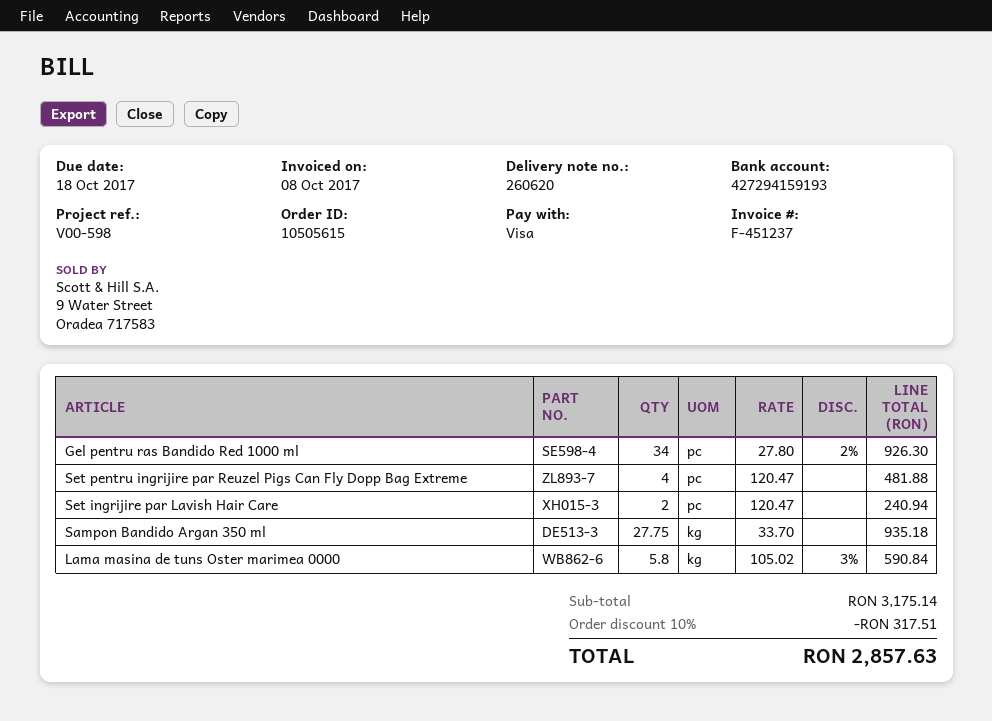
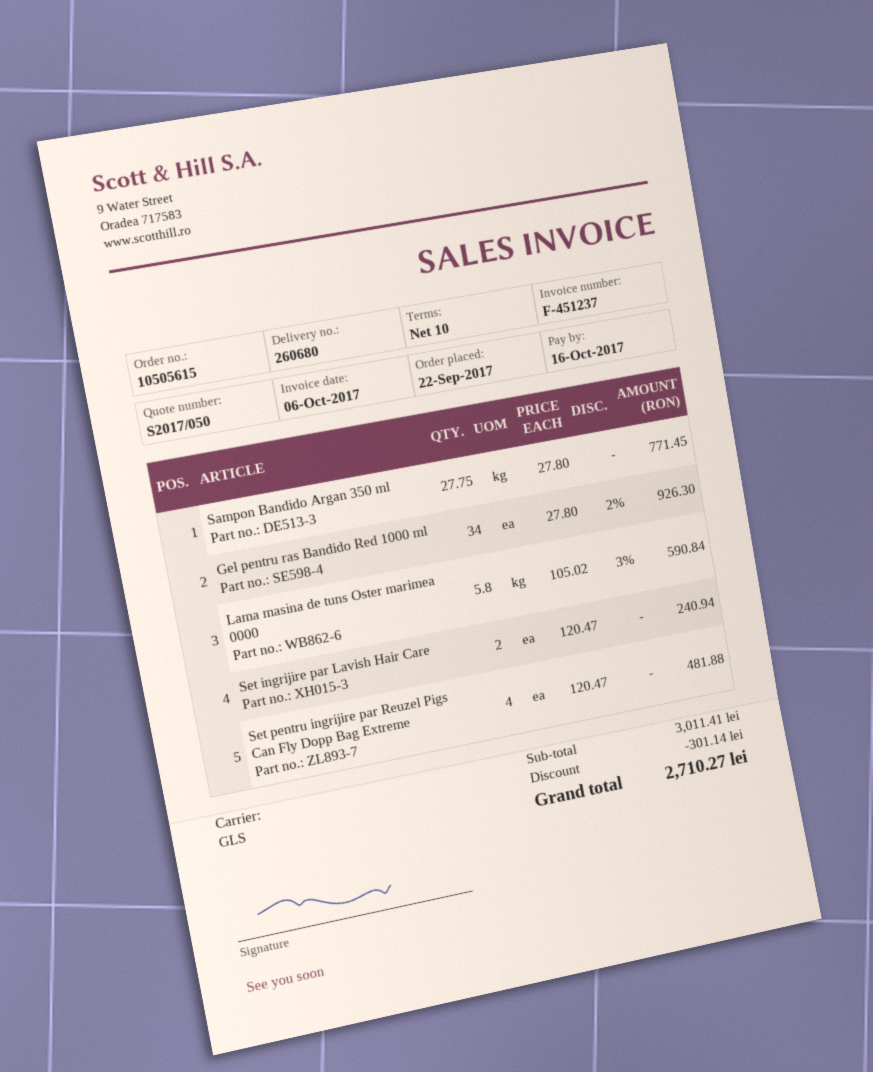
delivery note number: 260620 -> 260680
invoice date: 2017-10-08 -> 2017-10-06
due date: 2017-10-18 -> 2017-10-16
Sampon Bandido Argan 350 ml: 27.75 x 33.70 = 935.18 -> 27.75 x 27.80 = 771.45
subtotal: 3175.14 -> 3011.41
discount: 317.51 -> 301.14
total: 2857.63 -> 2710.27

